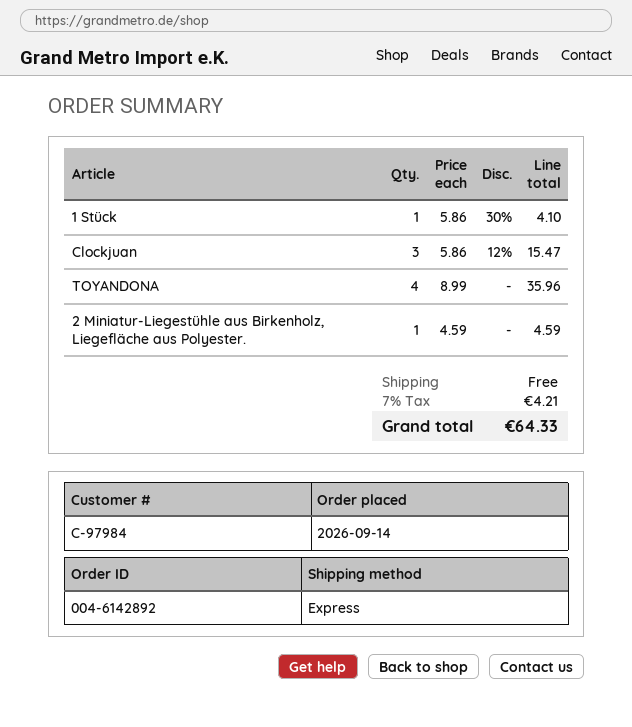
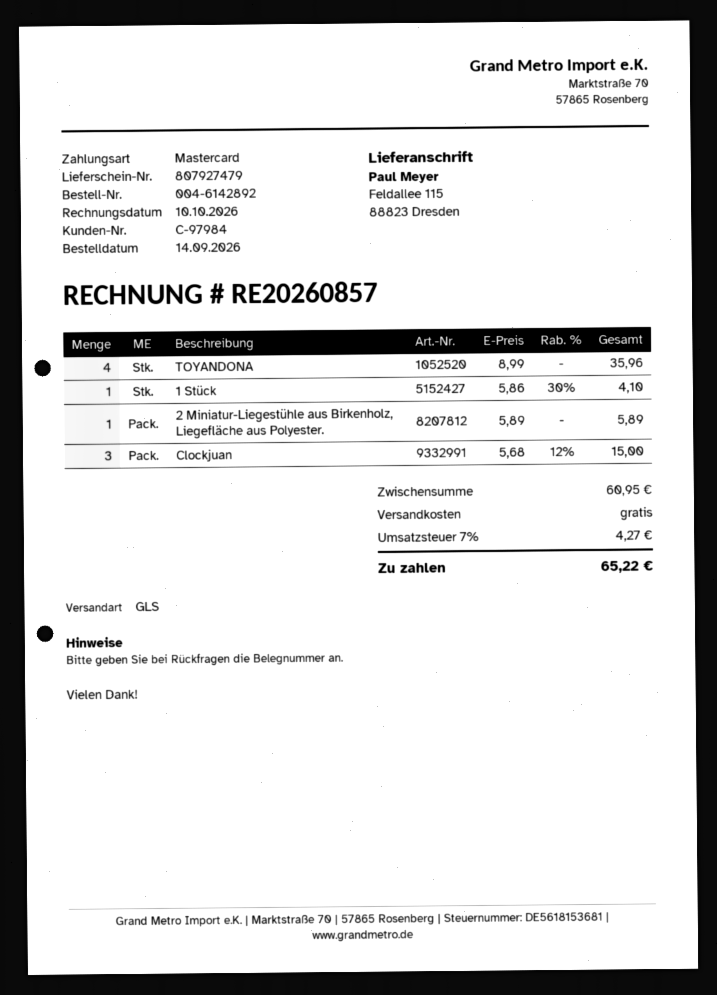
shipping method: express -> GLS
Clockjuan: 3 x 5.86 - 12% = 15.47 -> 3 x 5.68 - 12% = 15.00
2 Miniatur-Liegestühle aus Birkenholz, Liegefläche aus Polyester.: 1 x 4.59 = 4.59 -> 1 x 5.89 = 5.89
tax: 7% = 4.21 -> 7% = 4.27
total: 64.33 -> 65.22

